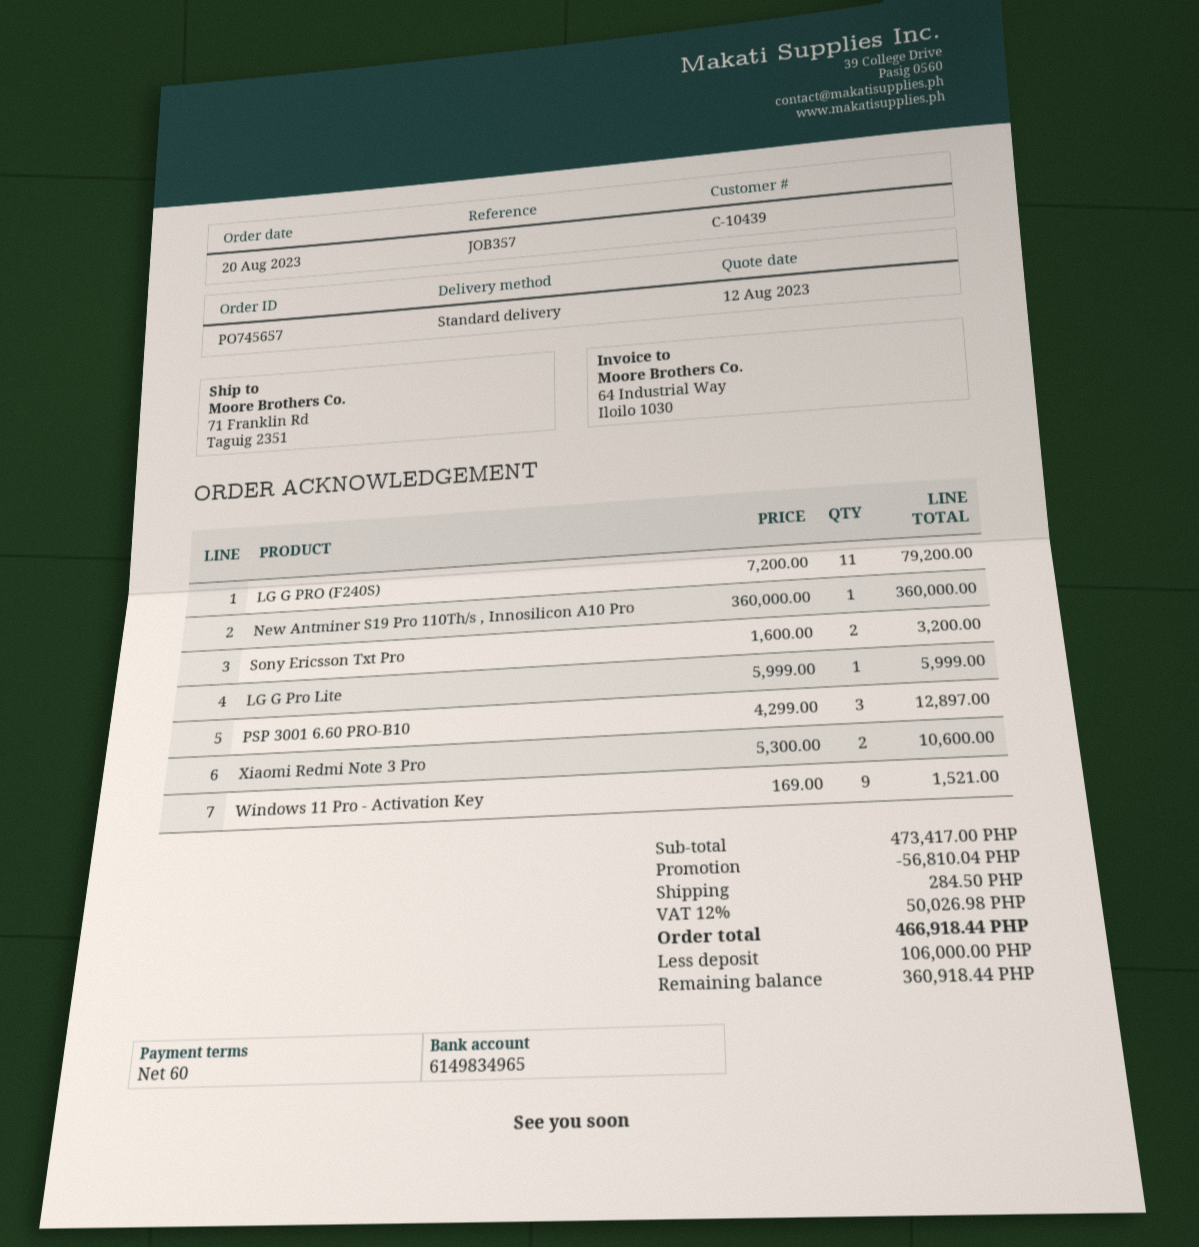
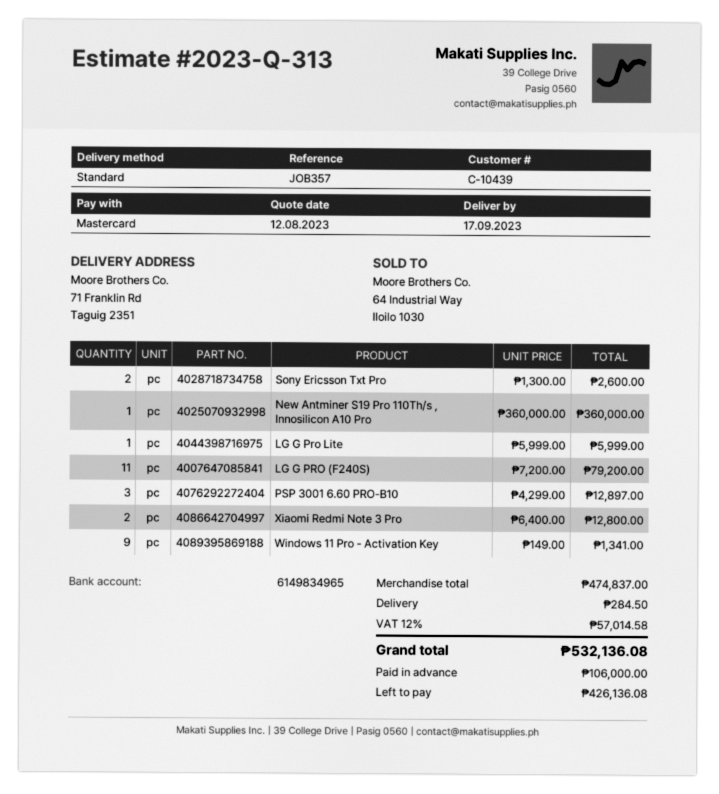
Sony Ericsson Txt Pro: 2 x 1600.00 = 3200.00 -> 2 x 1300.00 = 2600.00
Xiaomi Redmi Note 3 Pro: 2 x 5300.00 = 10600.00 -> 2 x 6400.00 = 12800.00
Windows 11 Pro - Activation Key: 9 x 169.00 = 1521.00 -> 9 x 149.00 = 1341.00
subtotal: 473417.00 -> 474837.00
discount: 56810.04 -> none
tax: 12% = 50026.98 -> 12% = 57014.58
total: 466918.44 -> 532136.08
balance: 360918.44 -> 426136.08

